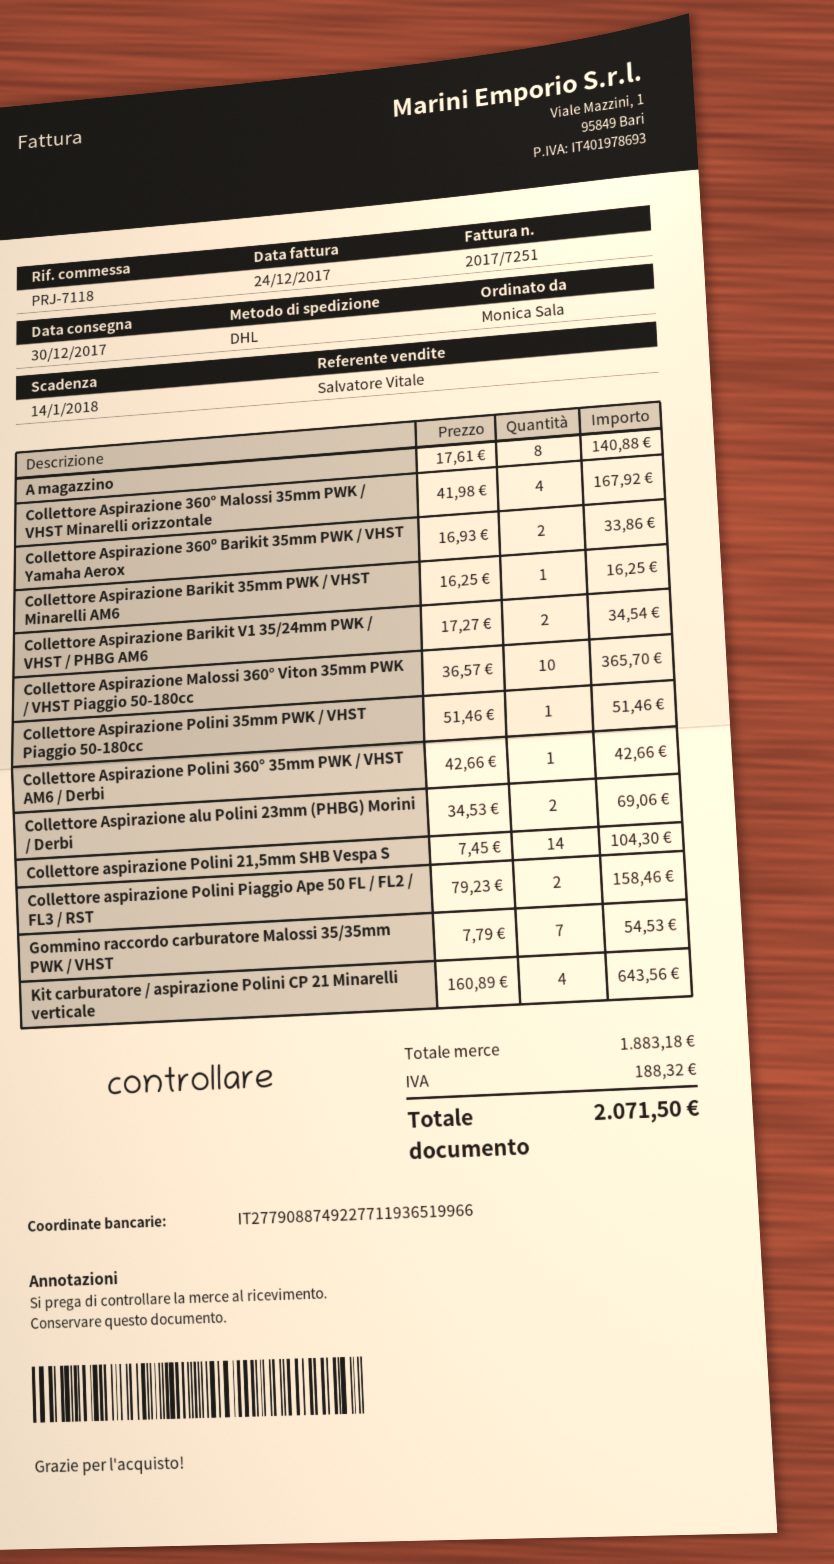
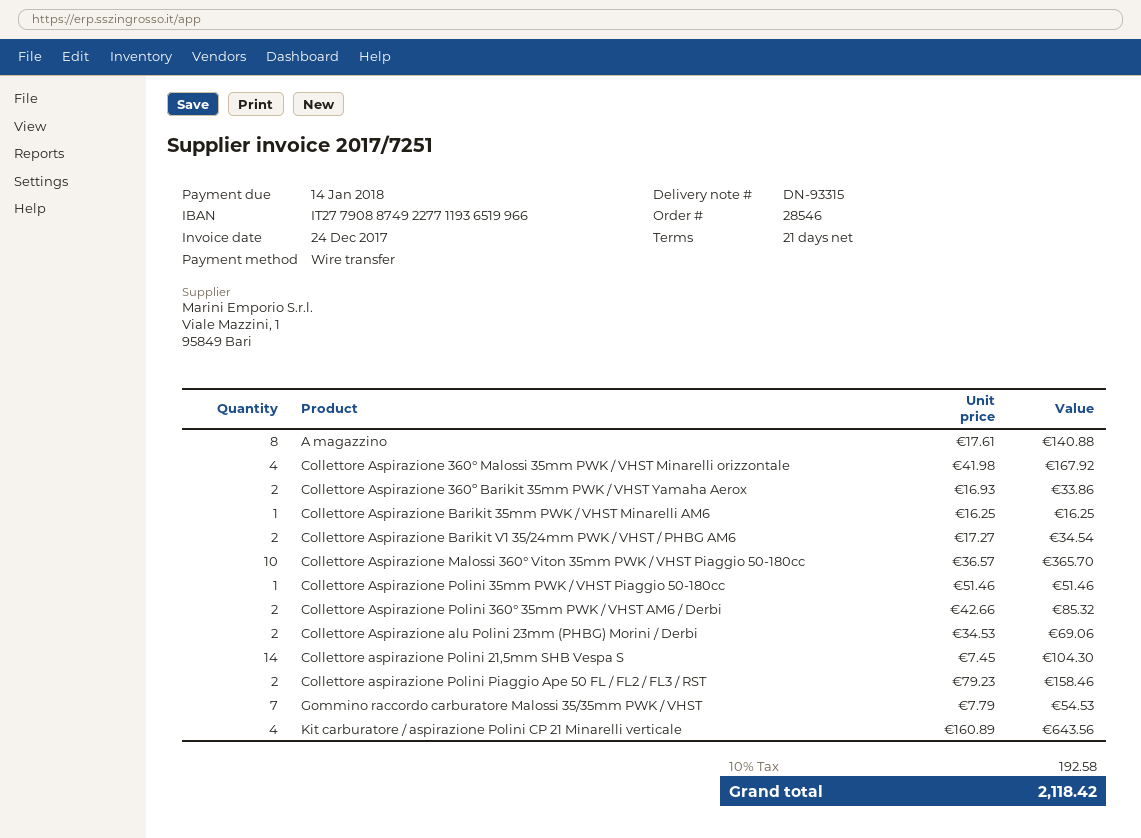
Collettore Aspirazione Polini 360° 35mm PWK / VHST AM6 / Derbi: 1 x 42.66 = 42.66 -> 2 x 42.66 = 85.32
tax: 188.32 -> 192.58
total: 2071.50 -> 2118.42

